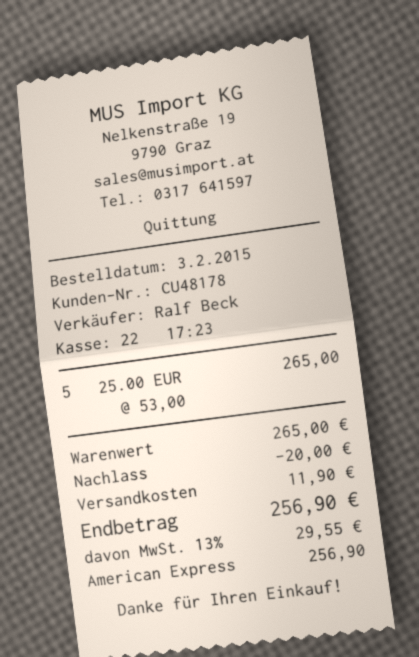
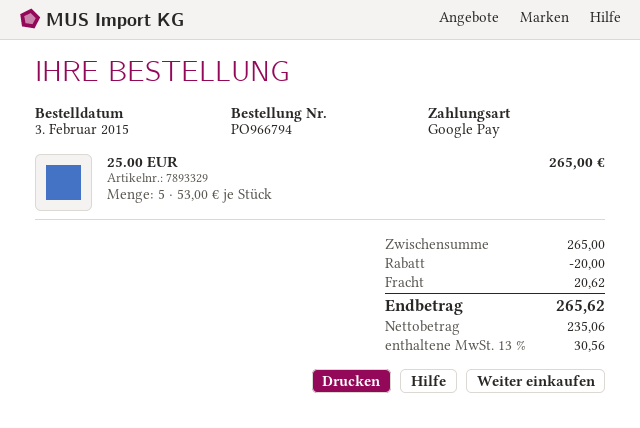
payment method: American Express -> Google Pay
shipping: 11.90 -> 20.62
tax: 13% = 29.55 -> 13% = 30.56
total: 256.90 -> 265.62

